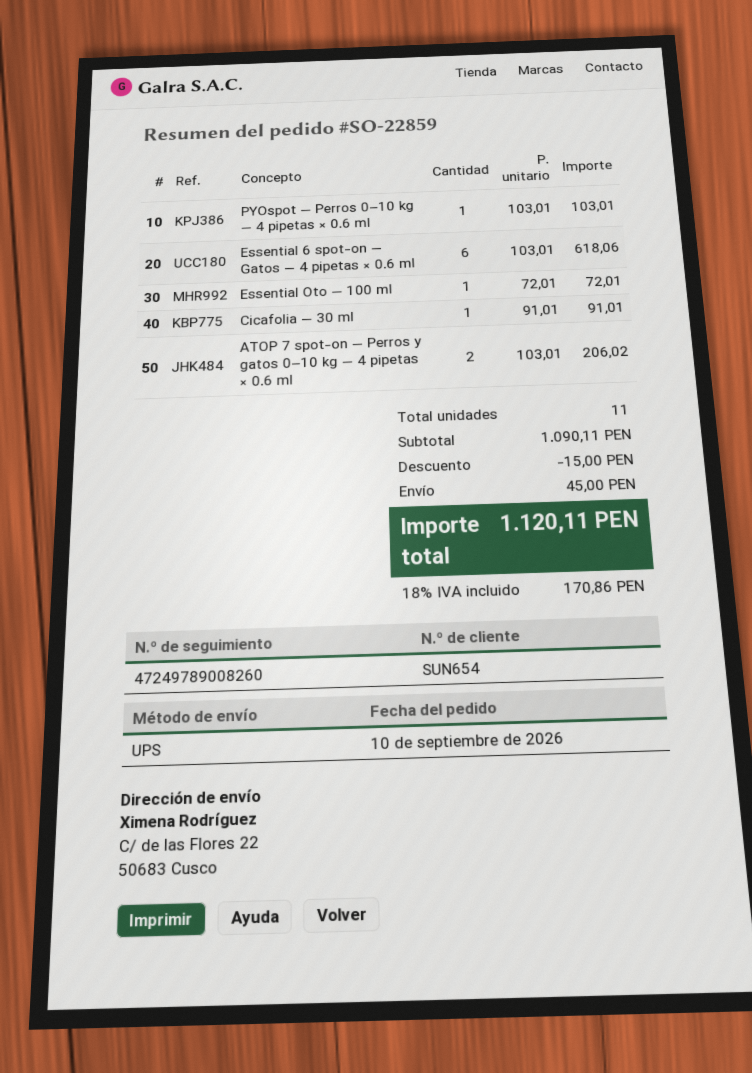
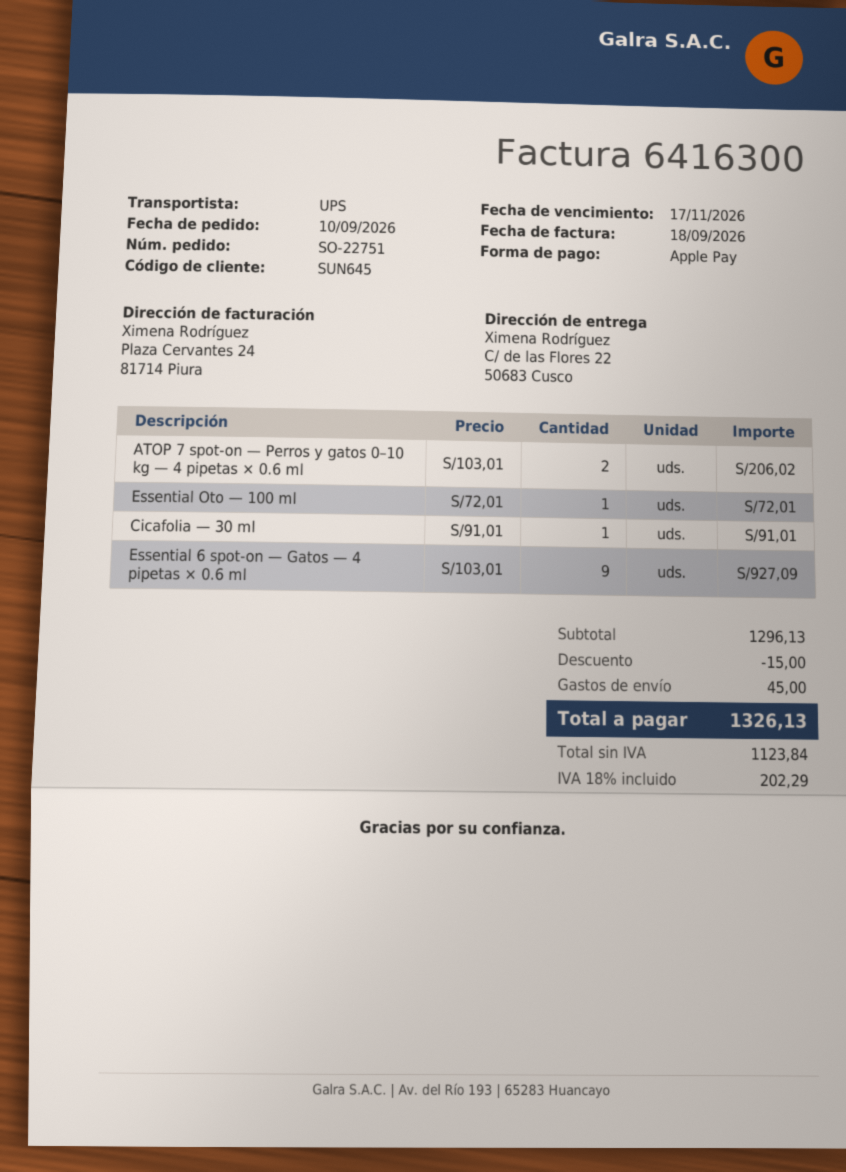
order number: SO-22859 -> SO-22751
customer number: SUN654 -> SUN645
PYOspot — Perros 0–10 kg — 4 pipetas × 0.6 ml: 1 x 103.01 = 103.01 -> none
Essential 6 spot-on — Gatos — 4 pipetas × 0.6 ml: 6 x 103.01 = 618.06 -> 9 x 103.01 = 927.09
subtotal: 1090.11 -> 1296.13
tax: 18% = 170.86 -> 18% = 202.29
total: 1120.11 -> 1326.13

